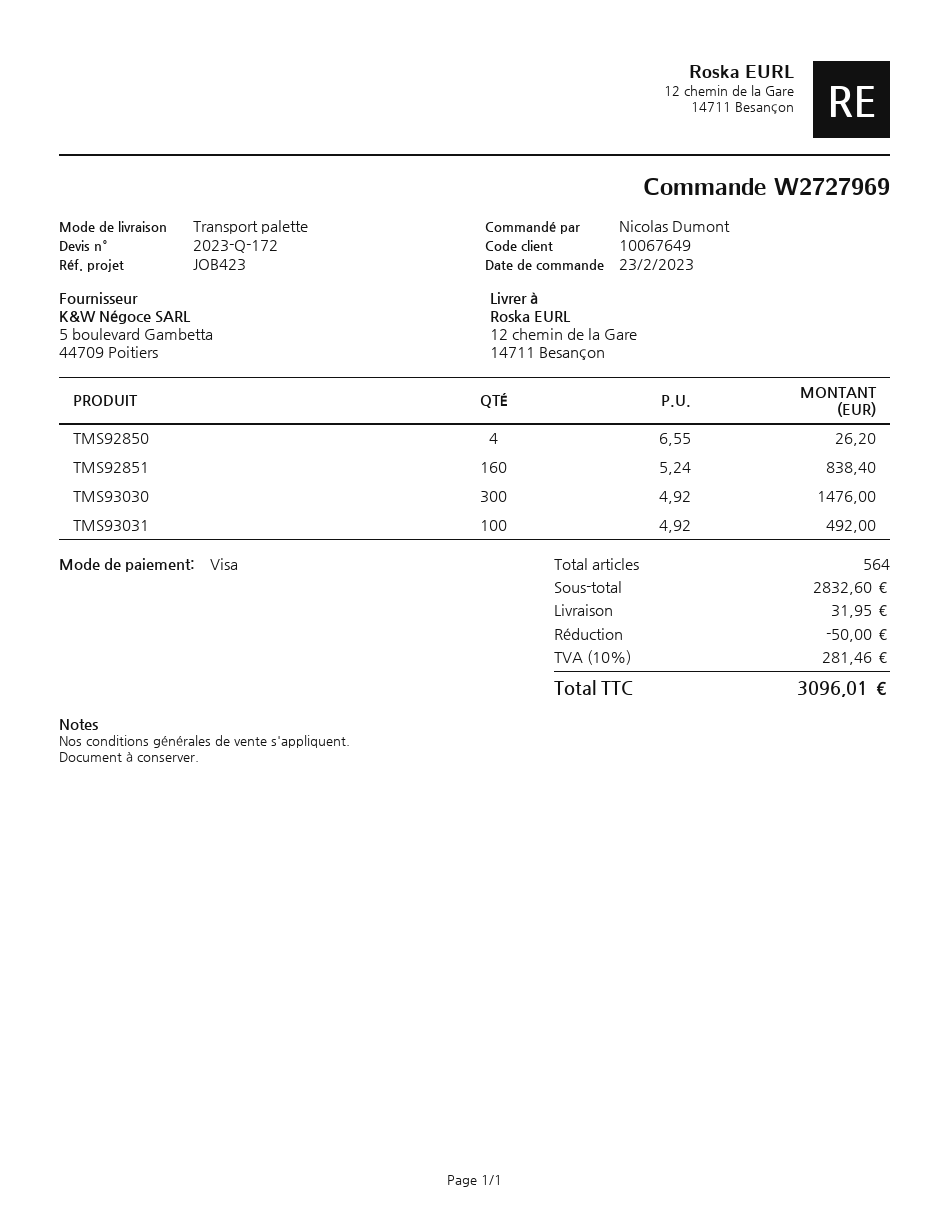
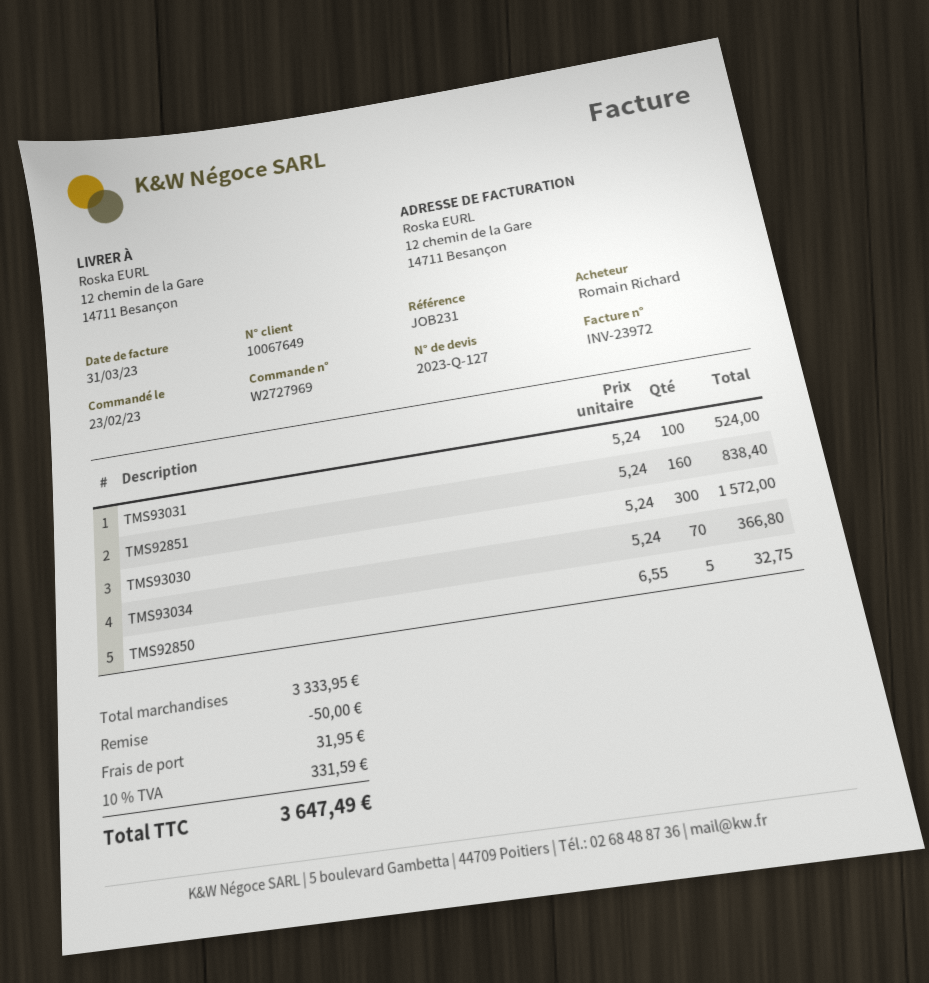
quote number: 2023-Q-172 -> 2023-Q-127
reference: JOB423 -> JOB231
ordered by: Nicolas Dumont -> Romain Richard
TMS92850: 4 x 6.55 = 26.20 -> 5 x 6.55 = 32.75
TMS93030: 300 x 4.92 = 1476.00 -> 300 x 5.24 = 1572.00
TMS93031: 100 x 4.92 = 492.00 -> 100 x 5.24 = 524.00
TMS93034: none -> 70 x 5.24 = 366.80
subtotal: 2832.60 -> 3333.95
tax: 10% = 281.46 -> 10% = 331.59
total: 3096.01 -> 3647.49

